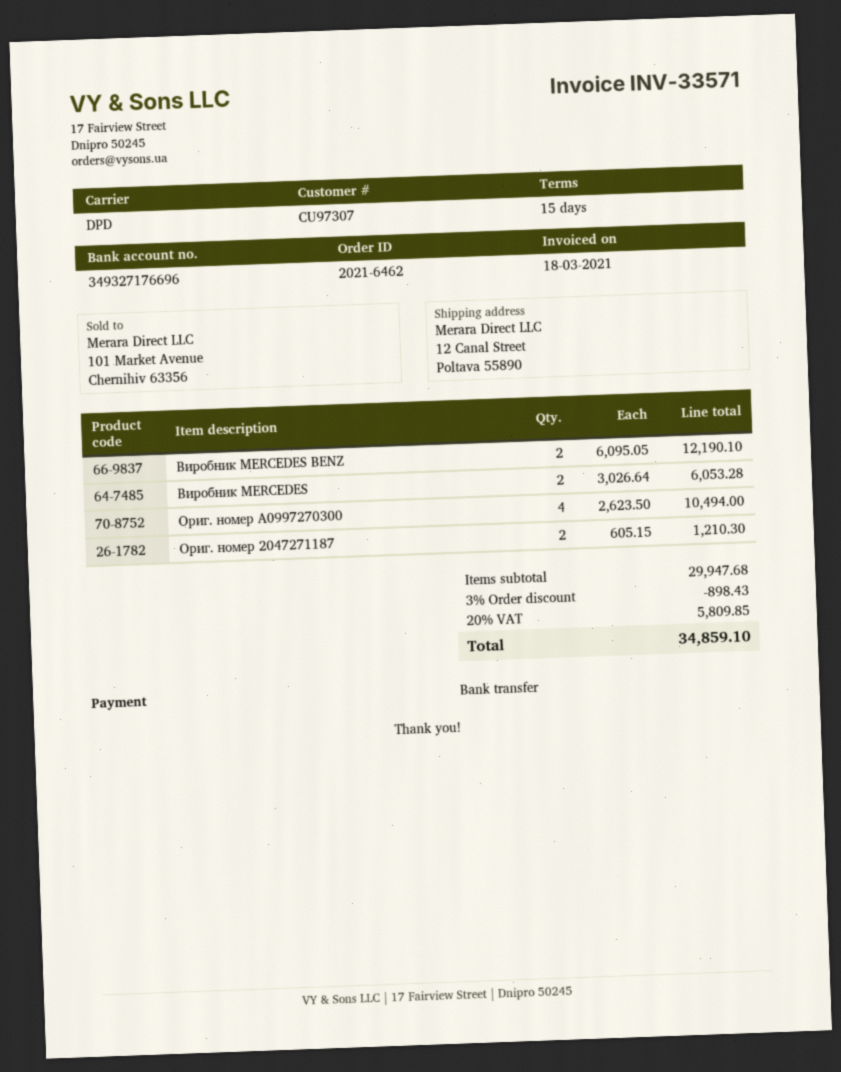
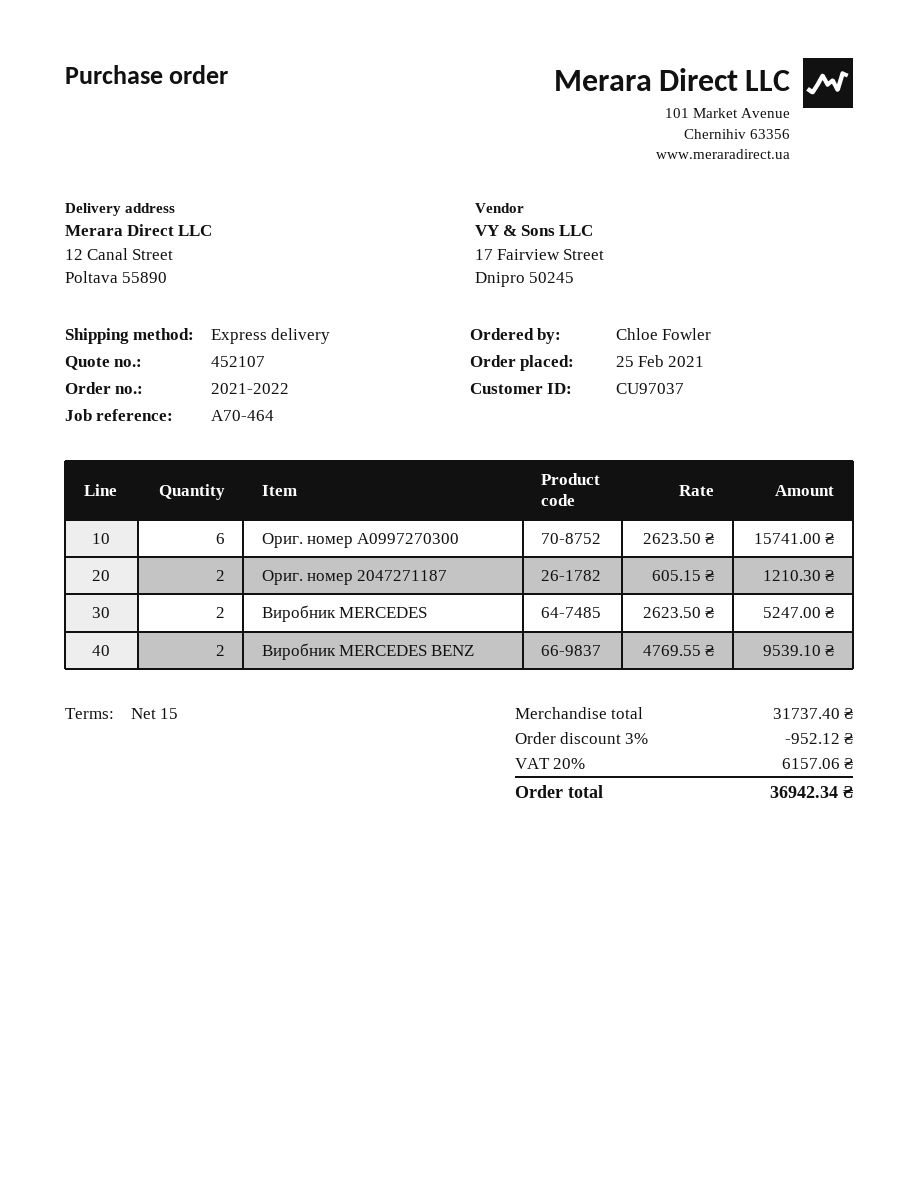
order number: 2021-6462 -> 2021-2022
customer number: CU97307 -> CU97037
shipping method: DPD -> express
Виробник MERCEDES BENZ: 2 x 6095.05 = 12190.10 -> 2 x 4769.55 = 9539.10
Виробник MERCEDES: 2 x 3026.64 = 6053.28 -> 2 x 2623.50 = 5247.00
Ориг. номер A0997270300: 4 x 2623.50 = 10494.00 -> 6 x 2623.50 = 15741.00
subtotal: 29947.68 -> 31737.40
discount: 3% = 898.43 -> 3% = 952.12
tax: 20% = 5809.85 -> 20% = 6157.06
total: 34859.10 -> 36942.34

